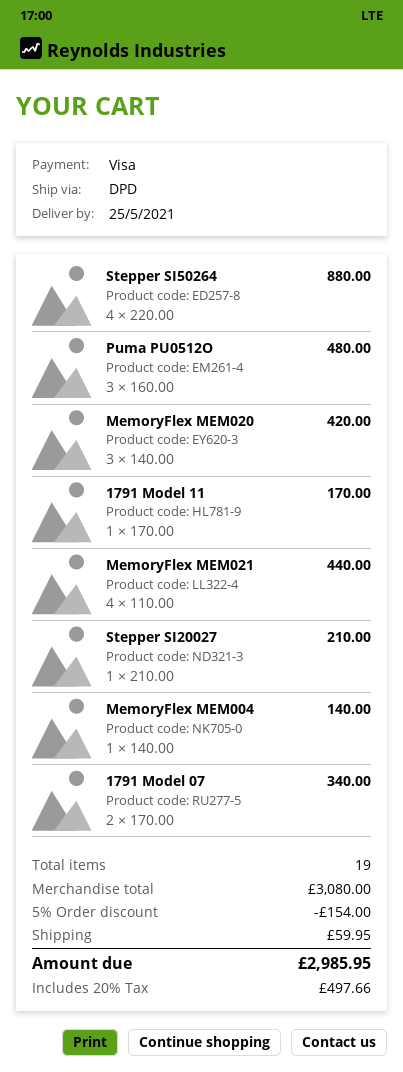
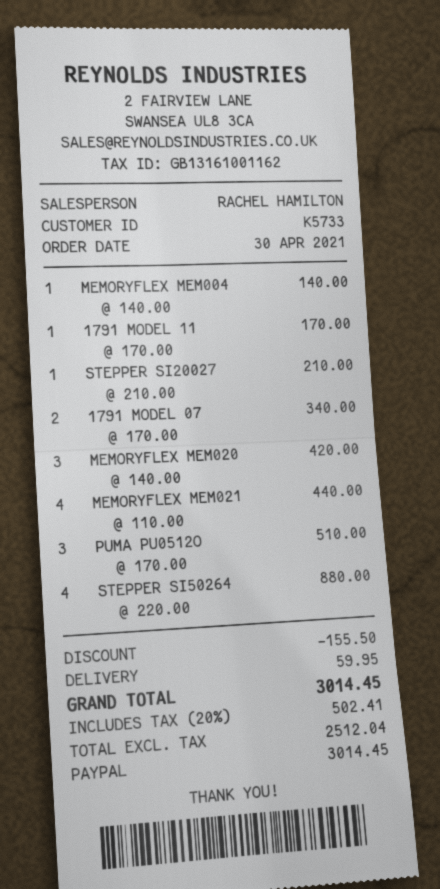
payment method: Visa -> PayPal
Puma PU0512O: 3 x 160.00 = 480.00 -> 3 x 170.00 = 510.00
discount: 154.00 -> 155.50
tax: 20% = 497.66 -> 20% = 502.41
total: 2985.95 -> 3014.45

